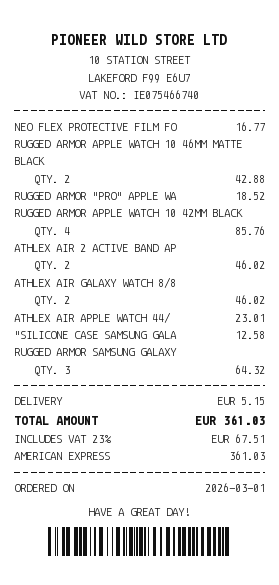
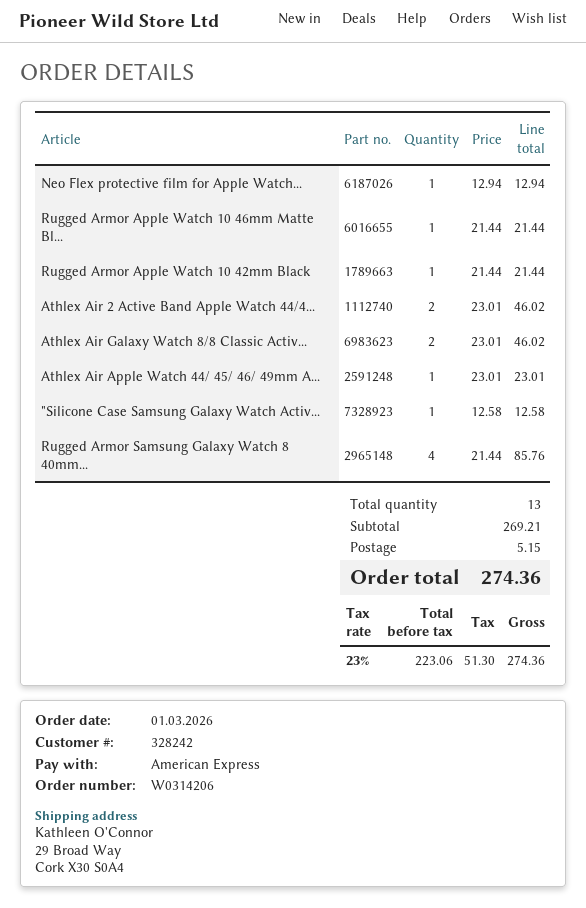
NEO FLEX PROTECTIVE FILM FO: 1 for 16.77 -> 1 for 12.94
RUGGED ARMOR APPLE WATCH 10 46MM MATTE BLACK: 2 for 42.88 -> 1 for 21.44
RUGGED ARMOR "PRO" APPLE WA: 1 for 18.52 -> none
RUGGED ARMOR APPLE WATCH 10 42MM BLACK: 4 for 85.76 -> 1 for 21.44
RUGGED ARMOR SAMSUNG GALAXY: 3 for 64.32 -> 4 for 85.76
tax: 23% = 67.51 -> 23% = 51.30
total: 361.03 -> 274.36

